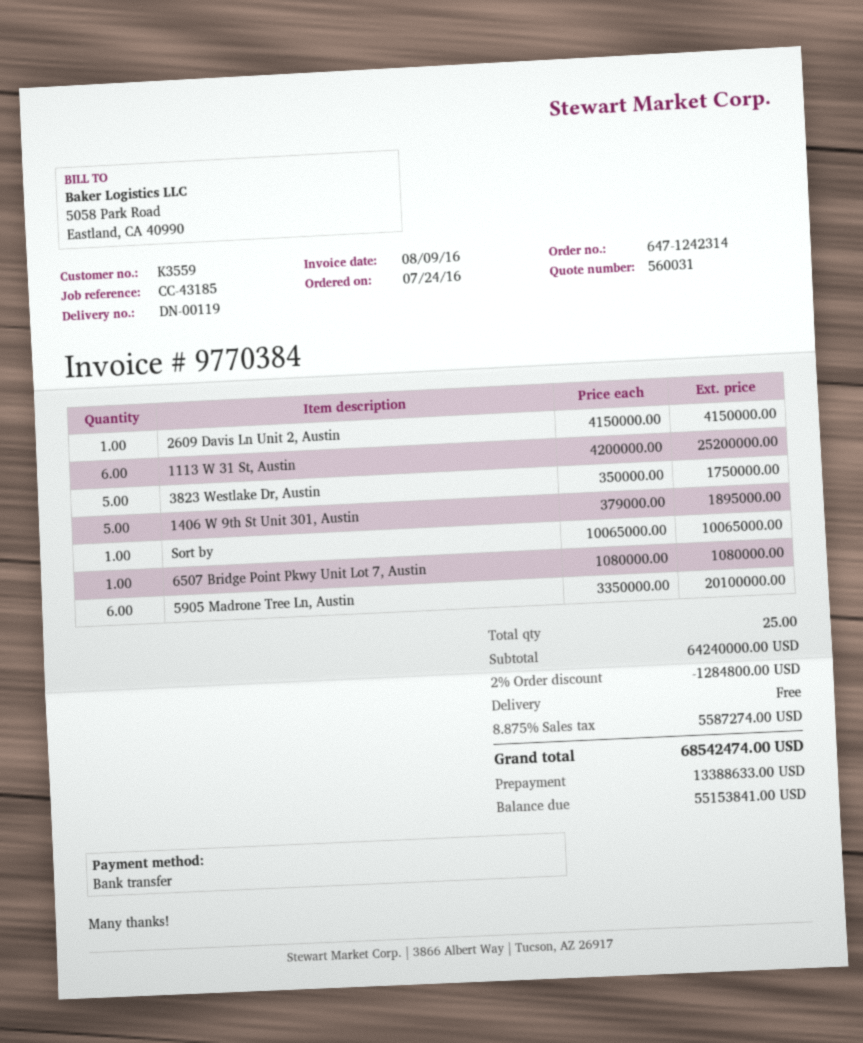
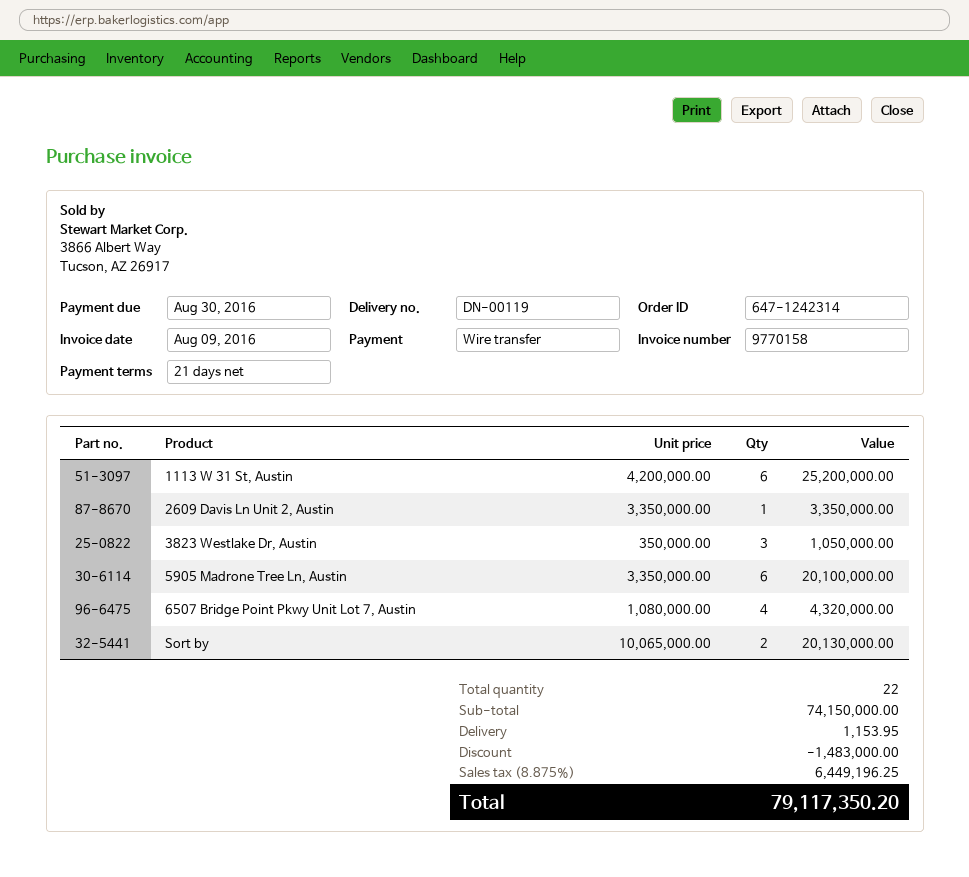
invoice number: 9770384 -> 9770158
2609 Davis Ln Unit 2, Austin: 1 x 4150000.00 = 4150000.00 -> 1 x 3350000.00 = 3350000.00
3823 Westlake Dr, Austin: 5 x 350000.00 = 1750000.00 -> 3 x 350000.00 = 1050000.00
1406 W 9th St Unit 301, Austin: 5 x 379000.00 = 1895000.00 -> none
Sort by: 1 x 10065000.00 = 10065000.00 -> 2 x 10065000.00 = 20130000.00
6507 Bridge Point Pkwy Unit Lot 7, Austin: 1 x 1080000.00 = 1080000.00 -> 4 x 1080000.00 = 4320000.00
total quantity: 25 -> 22
subtotal: 64240000.00 -> 74150000.00
discount: 1284800.00 -> 1483000.00
shipping: 0.00 -> 1153.95
tax: 8.875% = 5587274.00 -> 8.875% = 6449196.25
total: 68542474.00 -> 79117350.20

